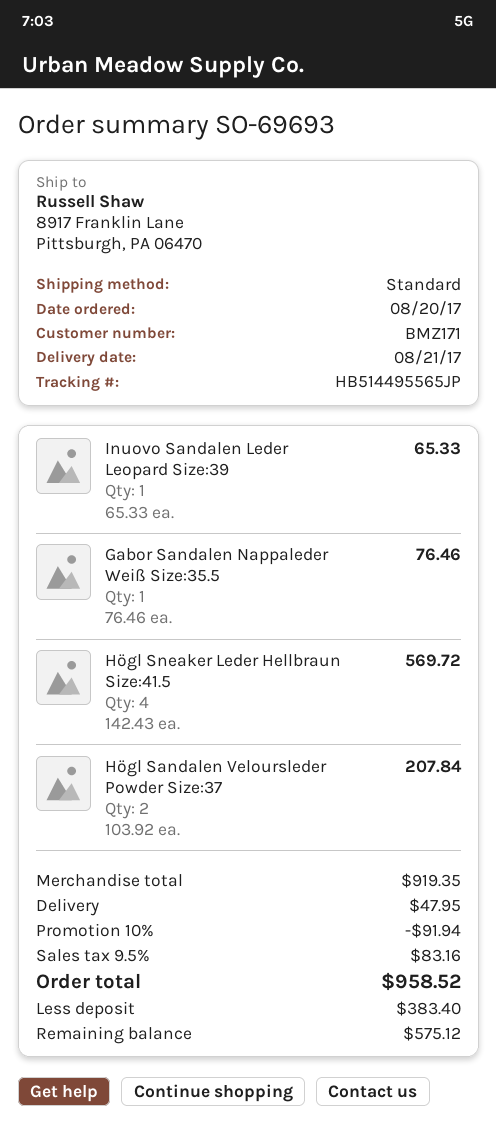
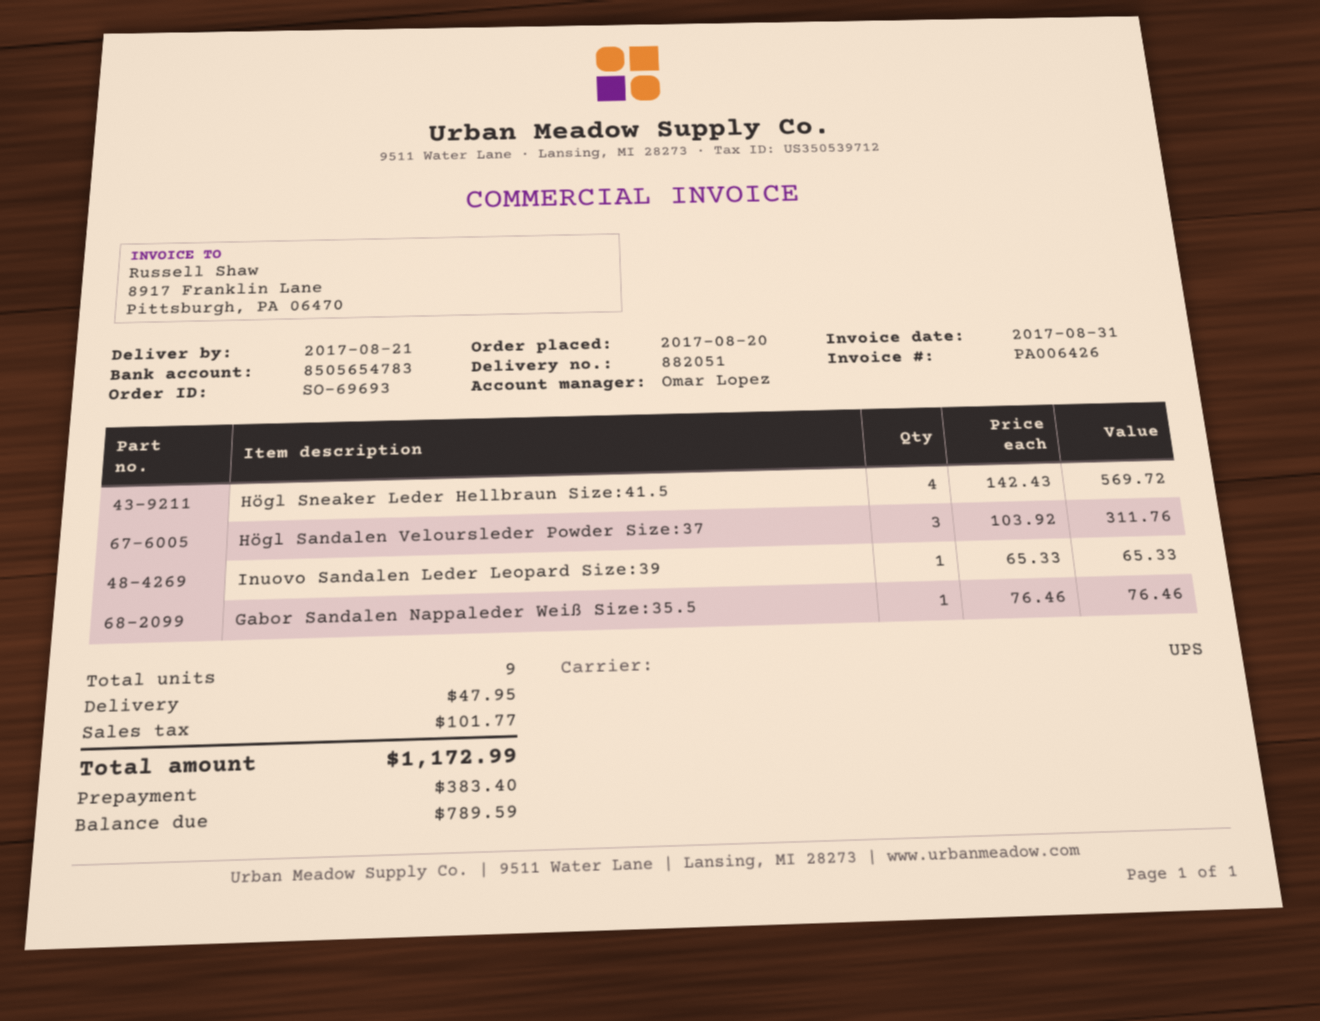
shipping method: standard -> UPS
Högl Sandalen Veloursleder Powder Size:37: 2 x 103.92 = 207.84 -> 3 x 103.92 = 311.76
discount: 10% = 91.94 -> none
tax: 83.16 -> 101.77
total: 958.52 -> 1172.99
balance: 575.12 -> 789.59

